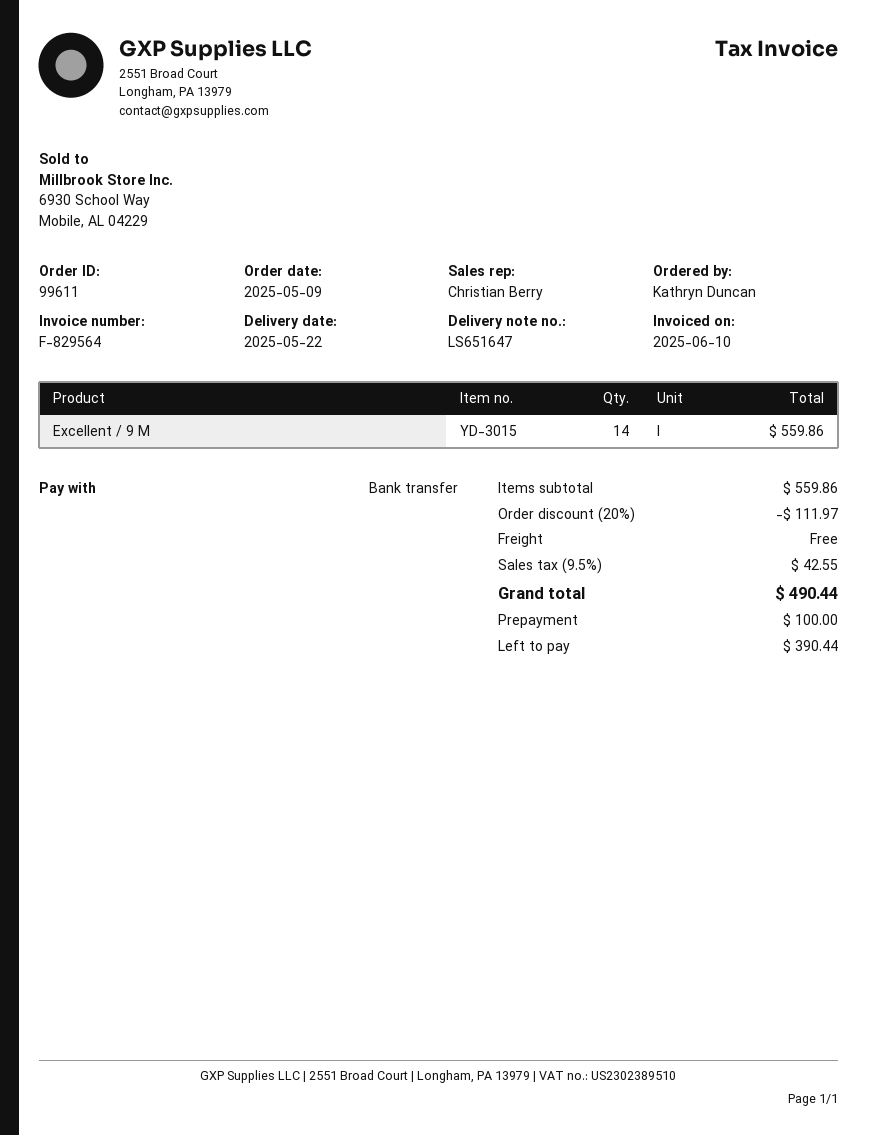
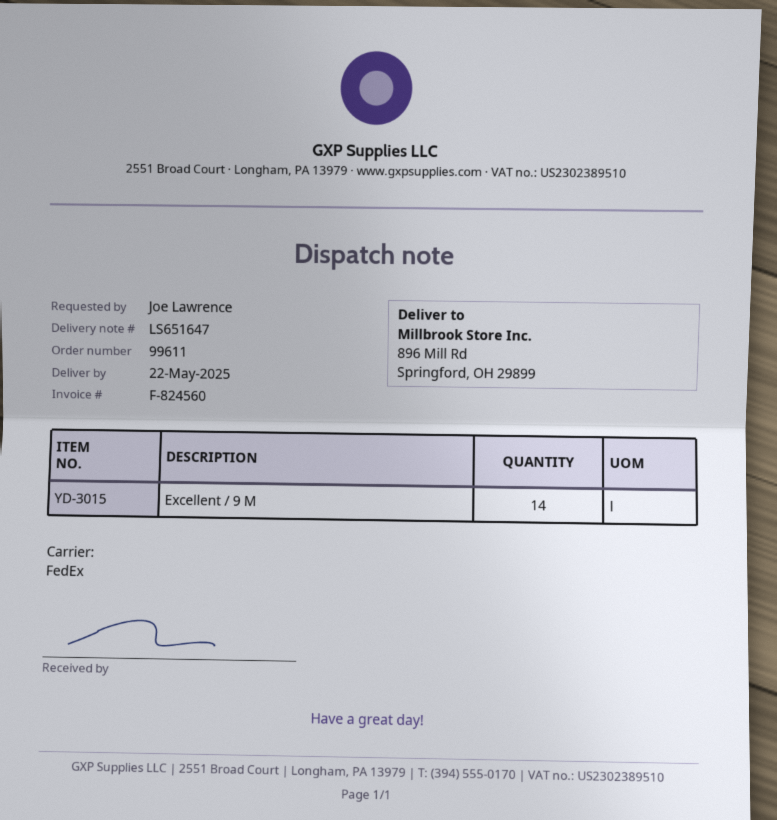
invoice number: F-829564 -> F-824560
ordered by: Kathryn Duncan -> Joe Lawrence

